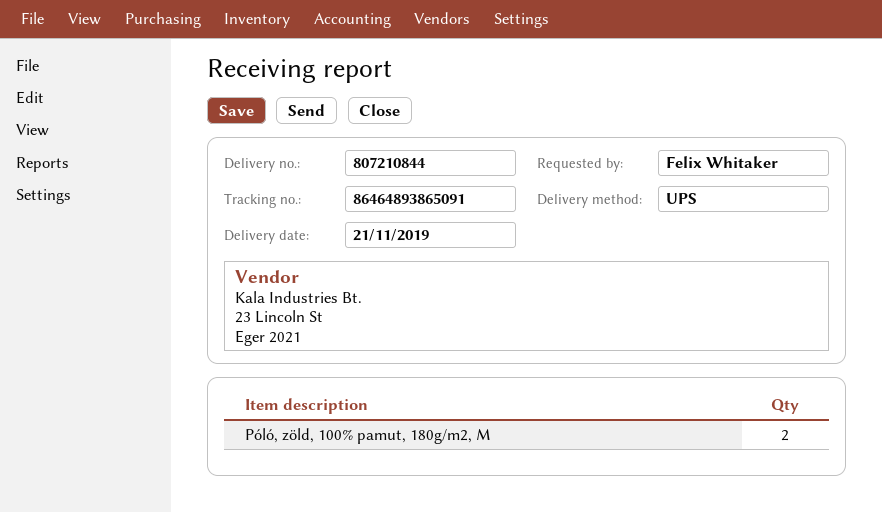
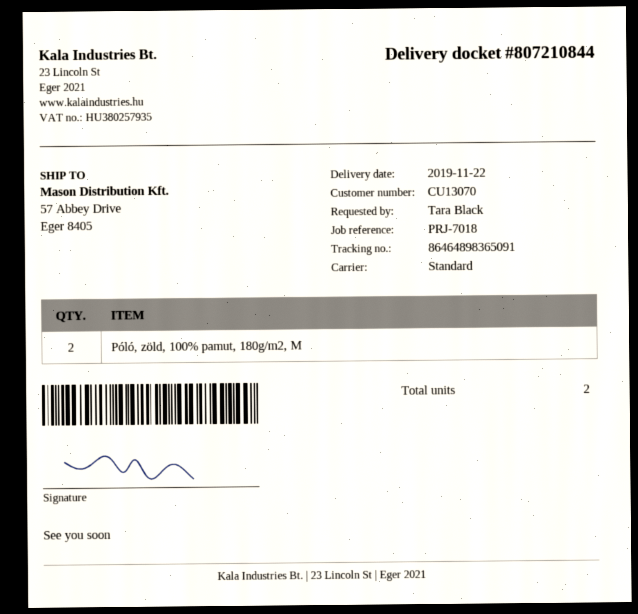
delivery date: 2019-11-21 -> 2019-11-22
ordered by: Felix Whitaker -> Tara Black
shipping method: UPS -> standard
tracking number: 86464893865091 -> 86464898365091

